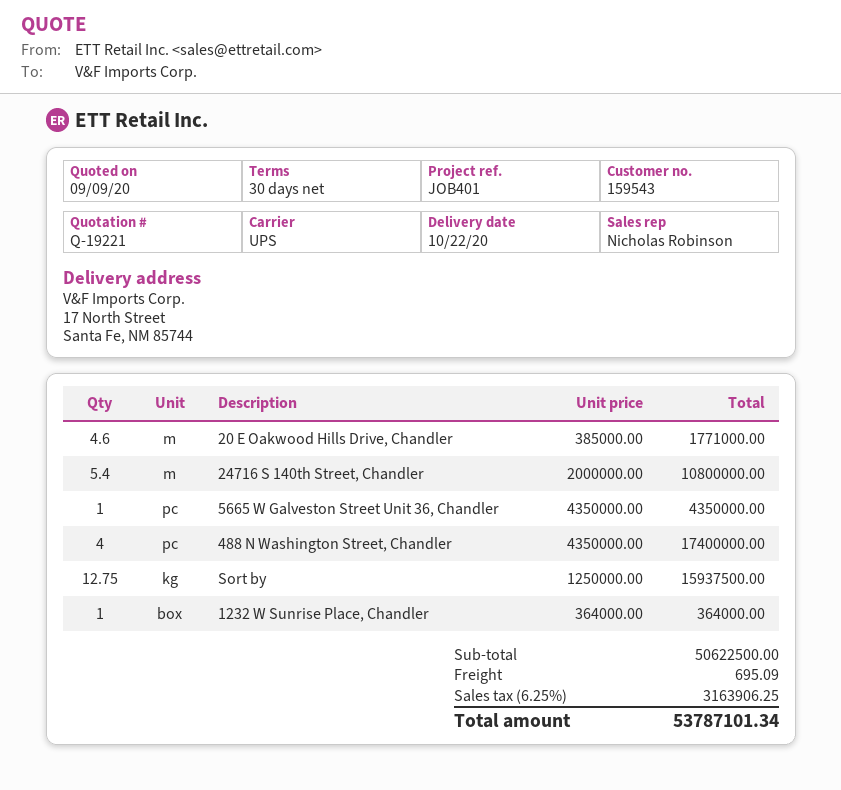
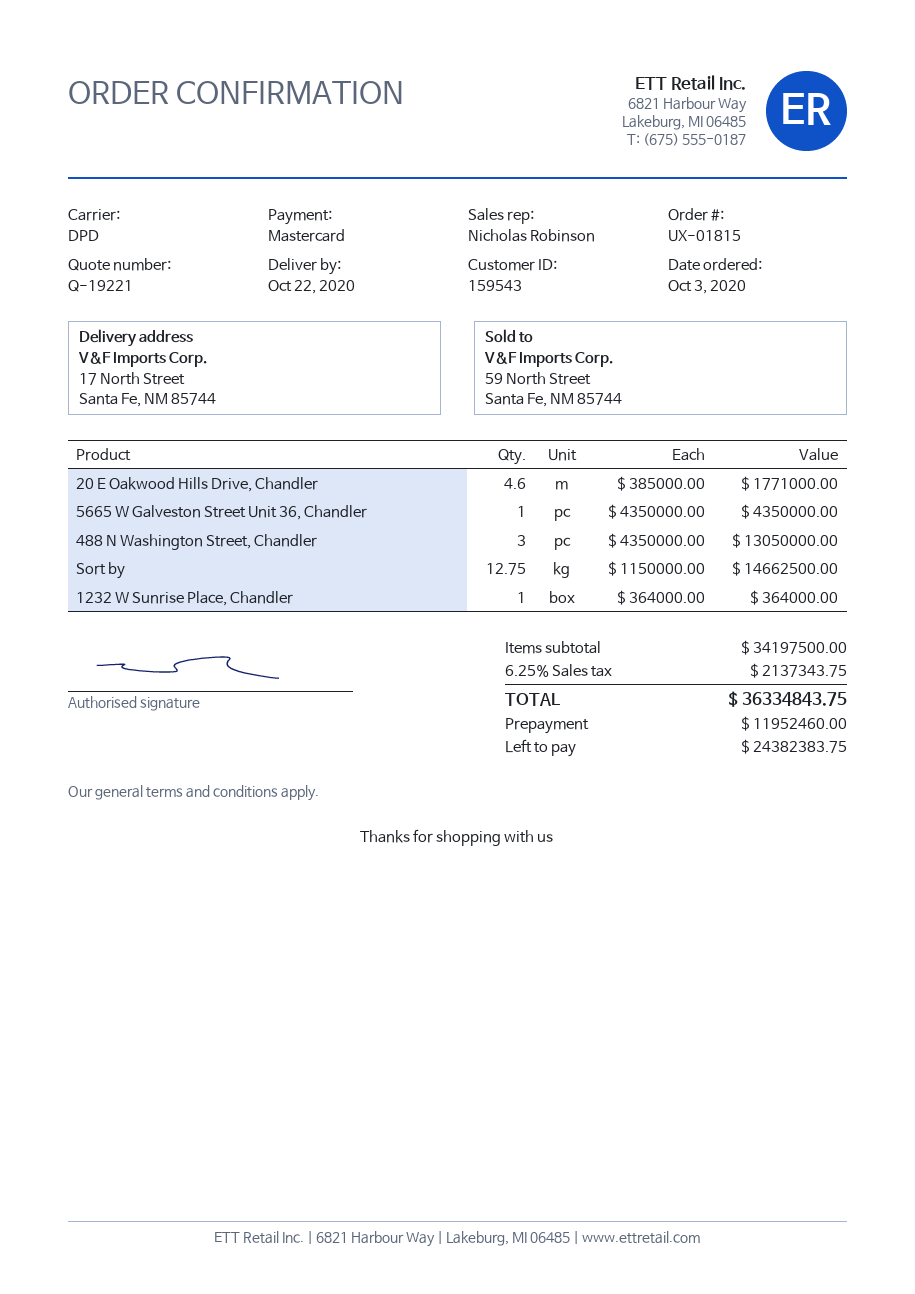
shipping method: UPS -> DPD
24716 S 140th Street, Chandler: 5.4 x 2000000.00 = 10800000.00 -> none
488 N Washington Street, Chandler: 4 x 4350000.00 = 17400000.00 -> 3 x 4350000.00 = 13050000.00
Sort by: 12.75 x 1250000.00 = 15937500.00 -> 12.75 x 1150000.00 = 14662500.00
subtotal: 50622500.00 -> 34197500.00
shipping: 695.09 -> none
tax: 6.25% = 3163906.25 -> 6.25% = 2137343.75
total: 53787101.34 -> 36334843.75

